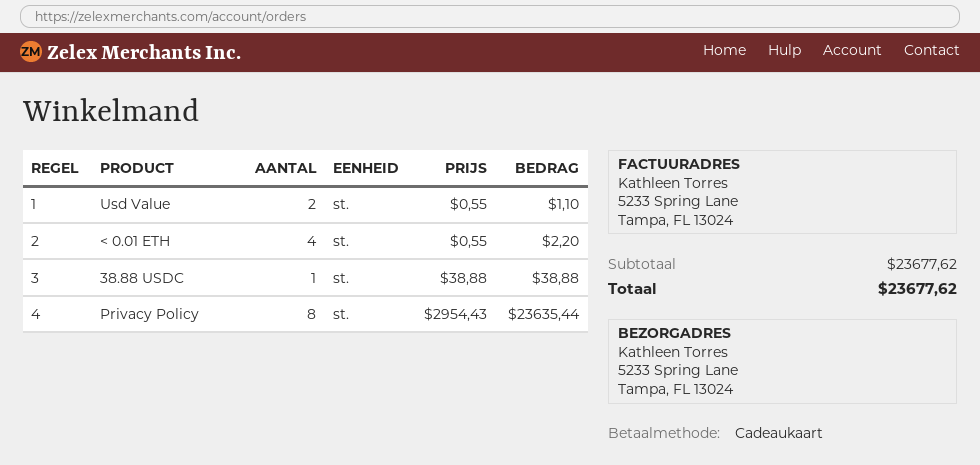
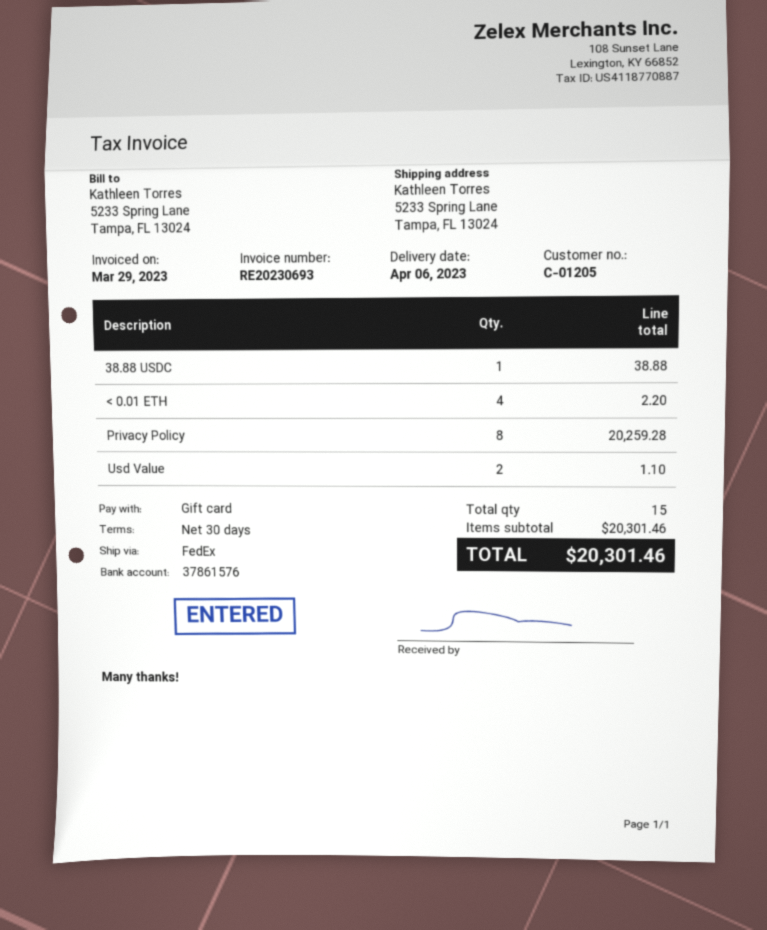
Privacy Policy: 8 for 23635.44 -> 8 for 20259.28
subtotal: 23677.62 -> 20301.46
total: 23677.62 -> 20301.46

